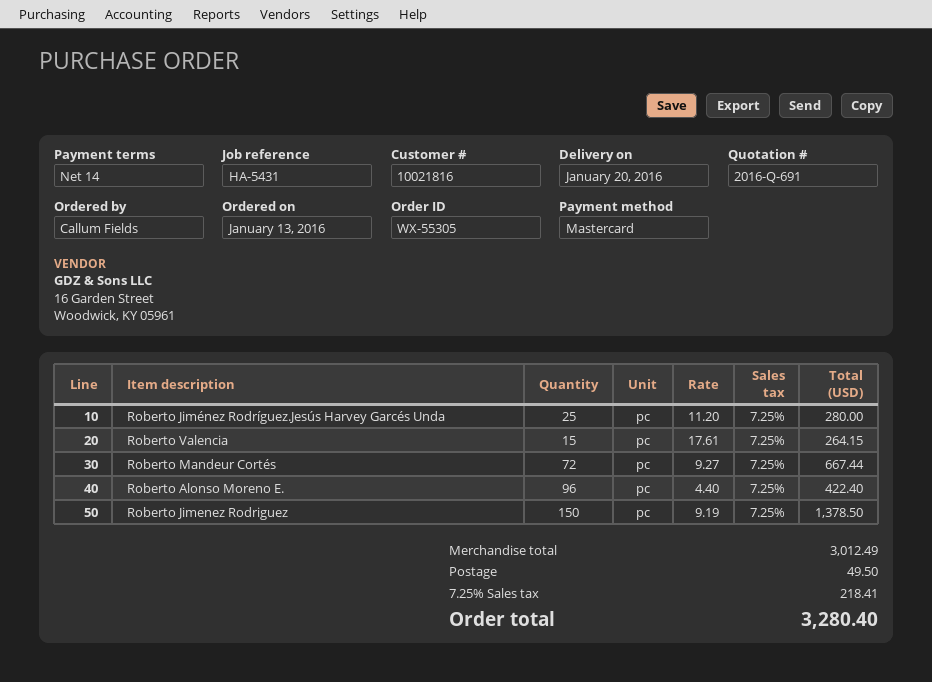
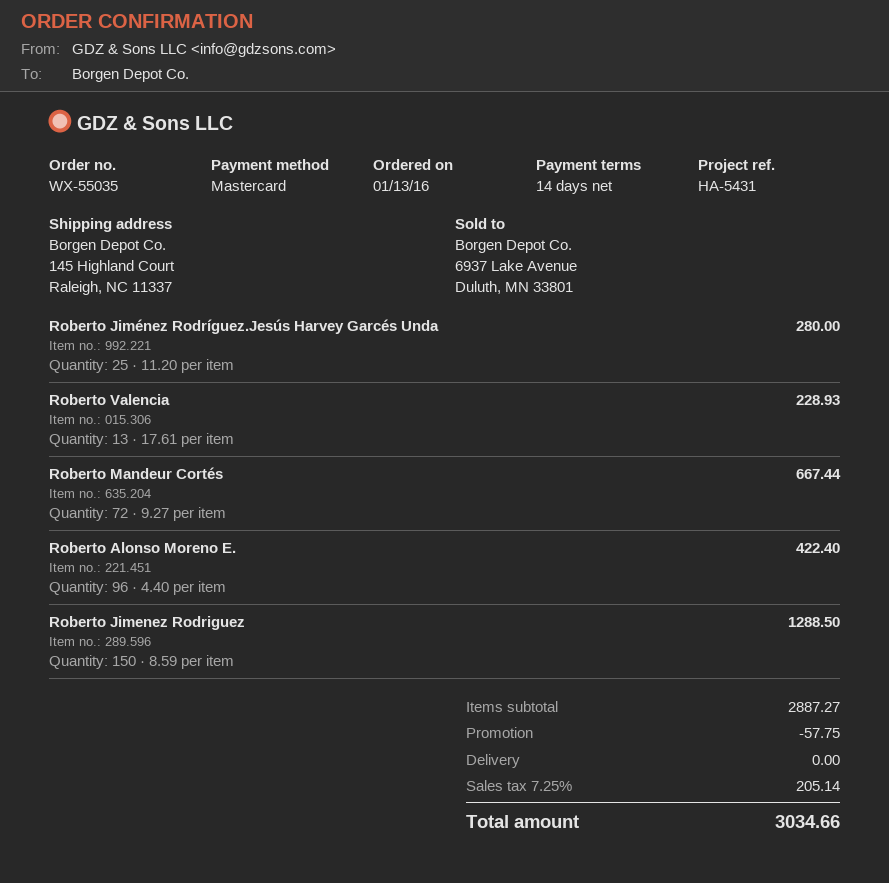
order number: WX-55305 -> WX-55035
Roberto Valencia: 15 x 17.61 = 264.15 -> 13 x 17.61 = 228.93
Roberto Jimenez Rodriguez: 150 x 9.19 = 1378.50 -> 150 x 8.59 = 1288.50
subtotal: 3012.49 -> 2887.27
discount: none -> 57.75
shipping: 49.50 -> 0.00
tax: 7.25% = 218.41 -> 7.25% = 205.14
total: 3280.40 -> 3034.66

